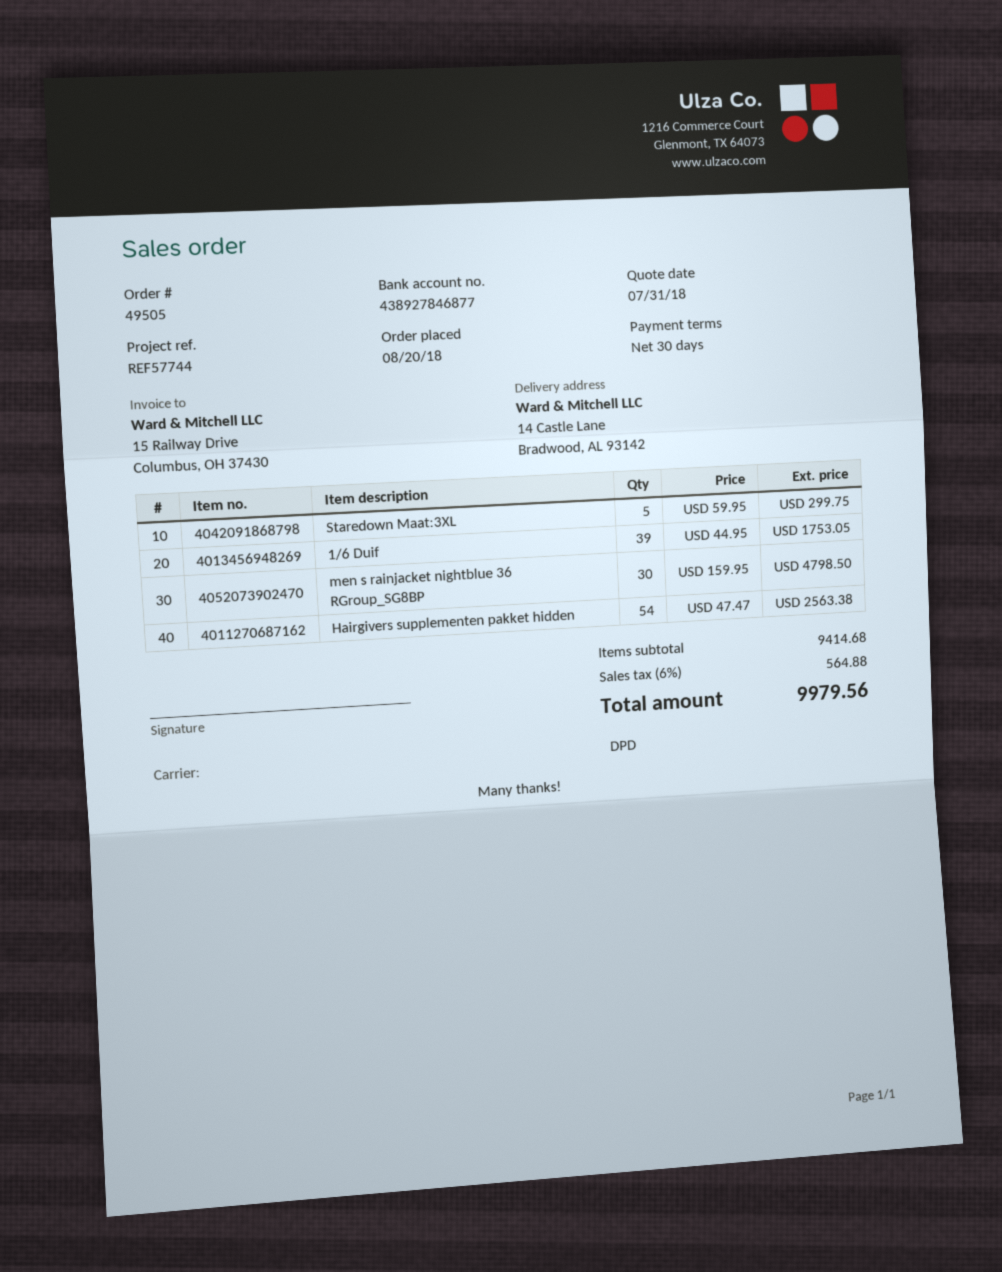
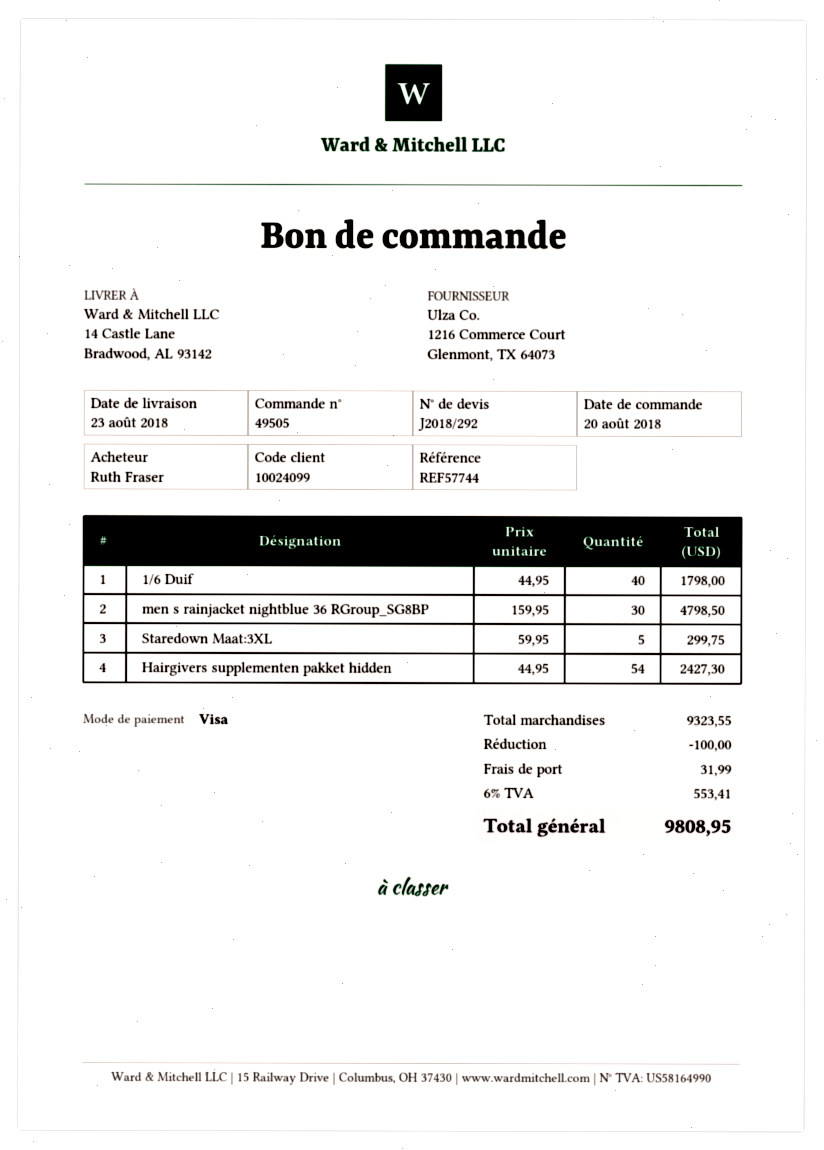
1/6 Duif: 39 x 44.95 = 1753.05 -> 40 x 44.95 = 1798.00
Hairgivers supplementen pakket hidden: 54 x 47.47 = 2563.38 -> 54 x 44.95 = 2427.30
subtotal: 9414.68 -> 9323.55
discount: none -> 100.00
shipping: none -> 31.99
tax: 6% = 564.88 -> 6% = 553.41
total: 9979.56 -> 9808.95

